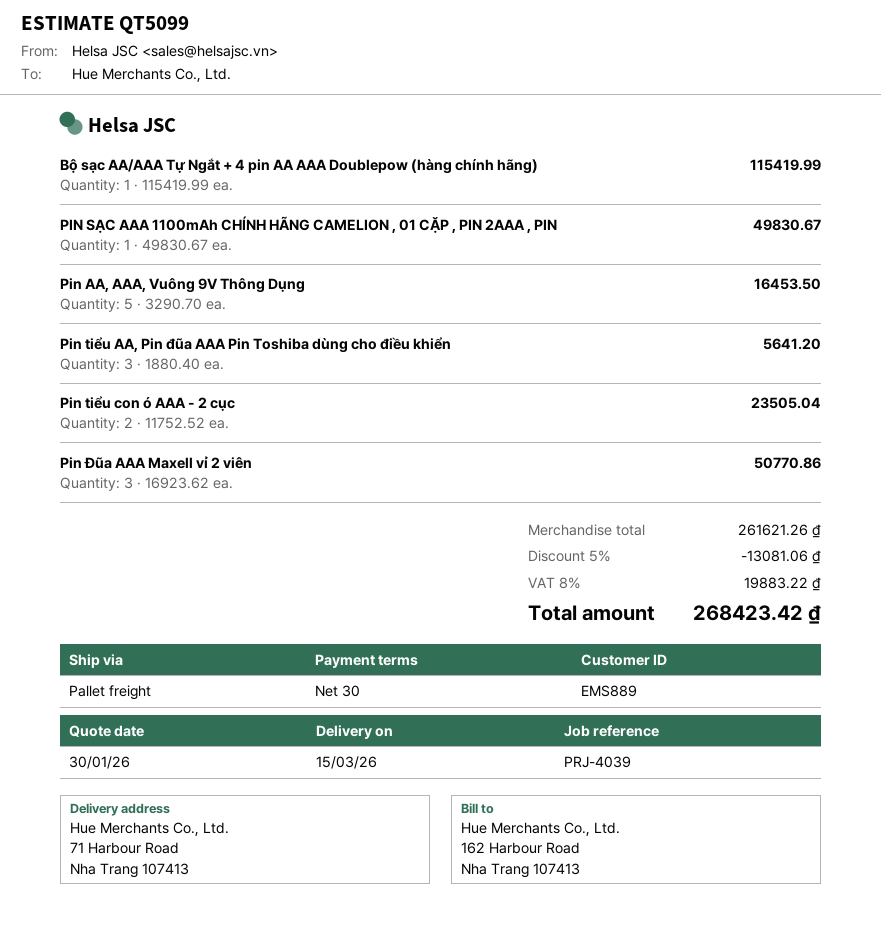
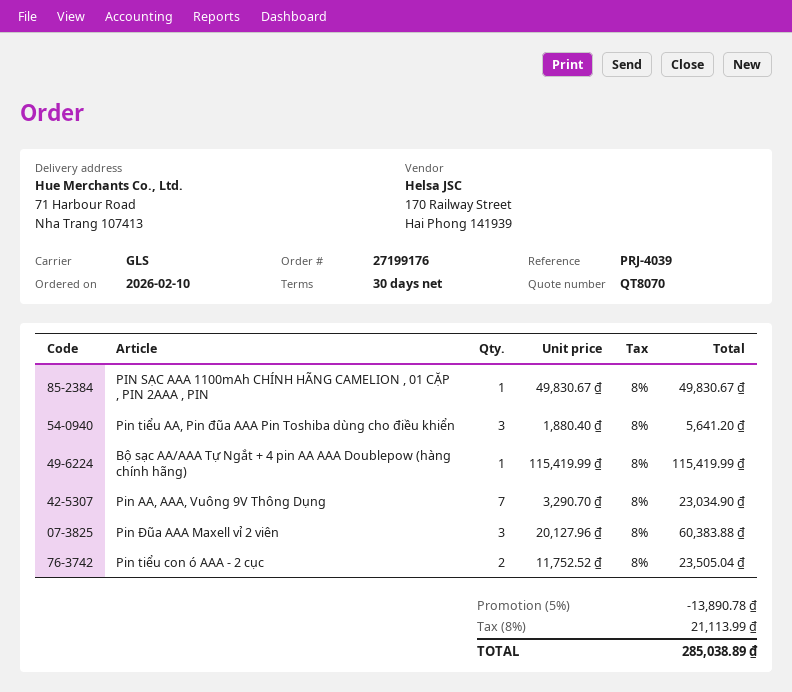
quote number: QT5099 -> QT8070
shipping method: pallet freight -> GLS
Pin AA, AAA, Vuông 9V Thông Dụng: 5 x 3290.70 = 16453.50 -> 7 x 3290.70 = 23034.90
Pin Đũa AAA Maxell vỉ 2 viên: 3 x 16923.62 = 50770.86 -> 3 x 20127.96 = 60383.88
discount: 5% = 13081.06 -> 5% = 13890.78
tax: 8% = 19883.22 -> 8% = 21113.99
total: 268423.42 -> 285038.89

